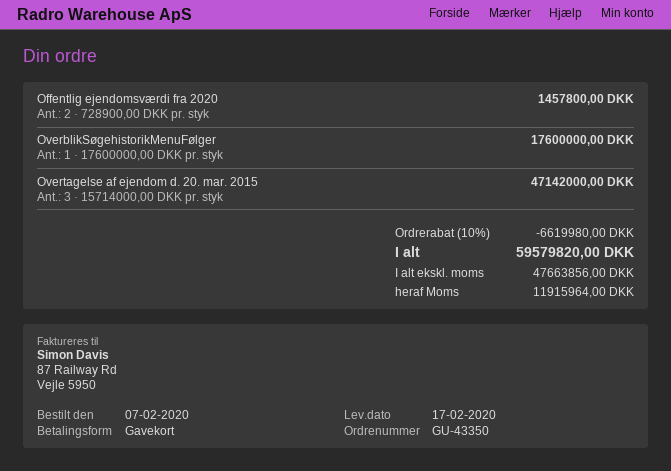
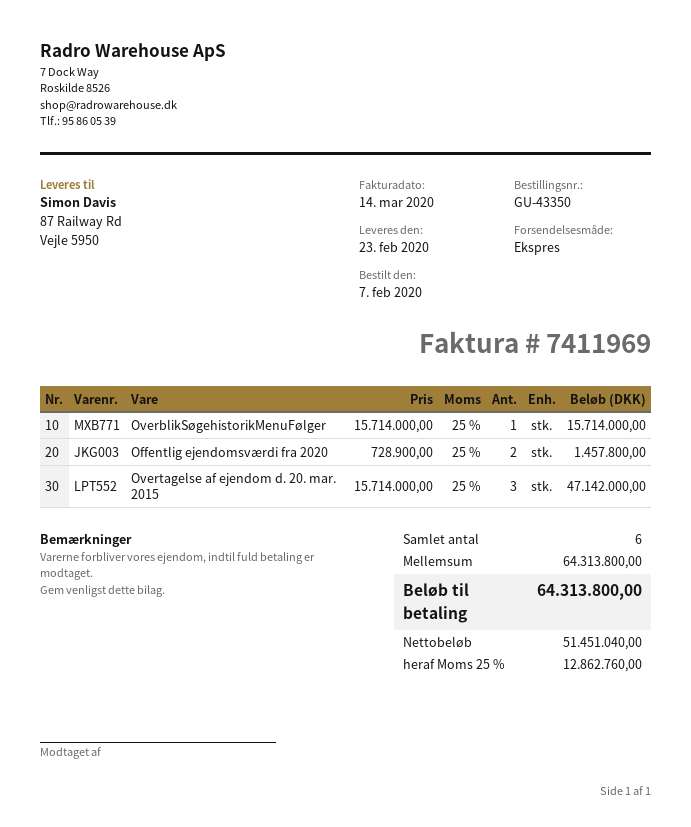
delivery date: 2020-02-17 -> 2020-02-23
OverblikSøgehistorikMenuFølger: 1 x 17600000.00 = 17600000.00 -> 1 x 15714000.00 = 15714000.00
discount: 10% = 6619980.00 -> none
net: 47663856.00 -> 51451040.00
tax: 11915964.00 -> 12862760.00
total: 59579820.00 -> 64313800.00

